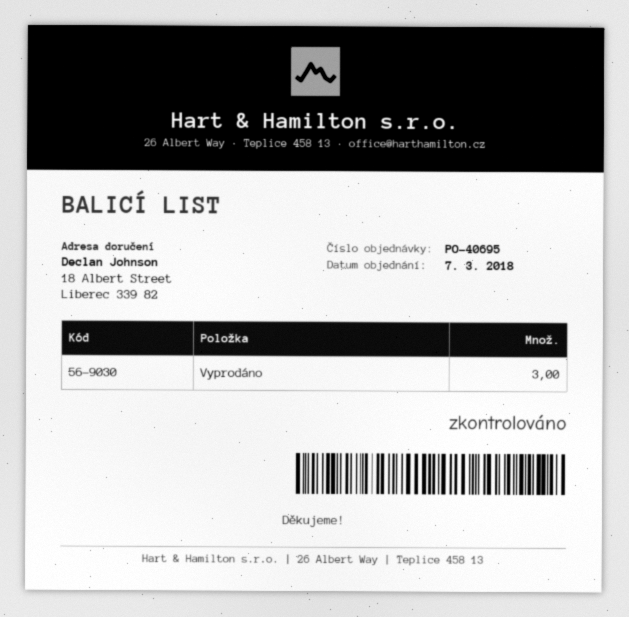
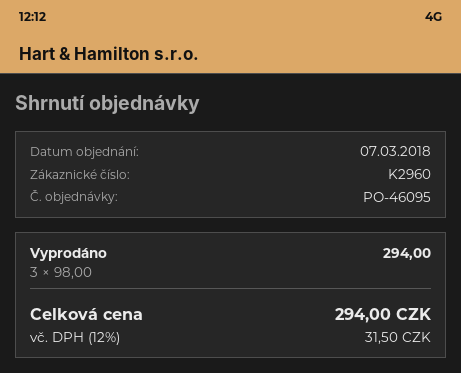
order number: PO-40695 -> PO-46095

